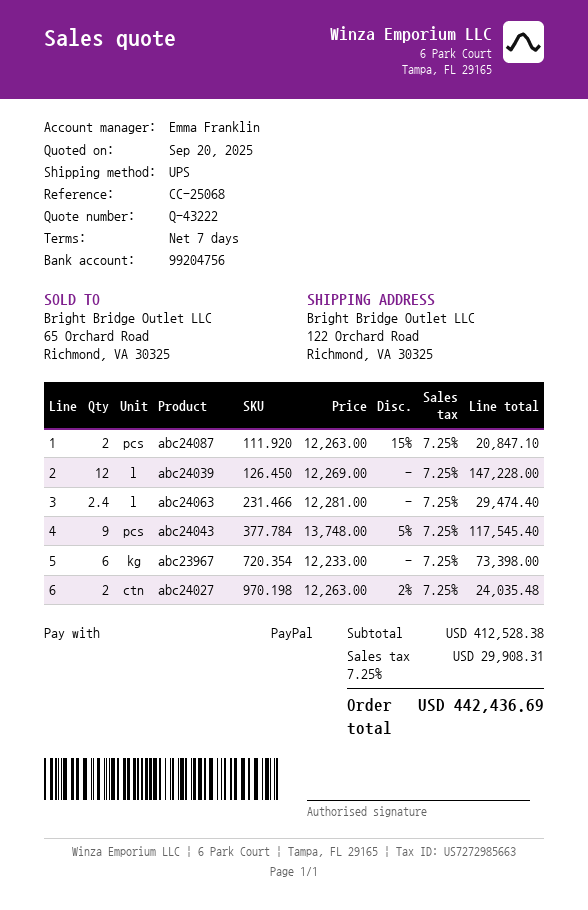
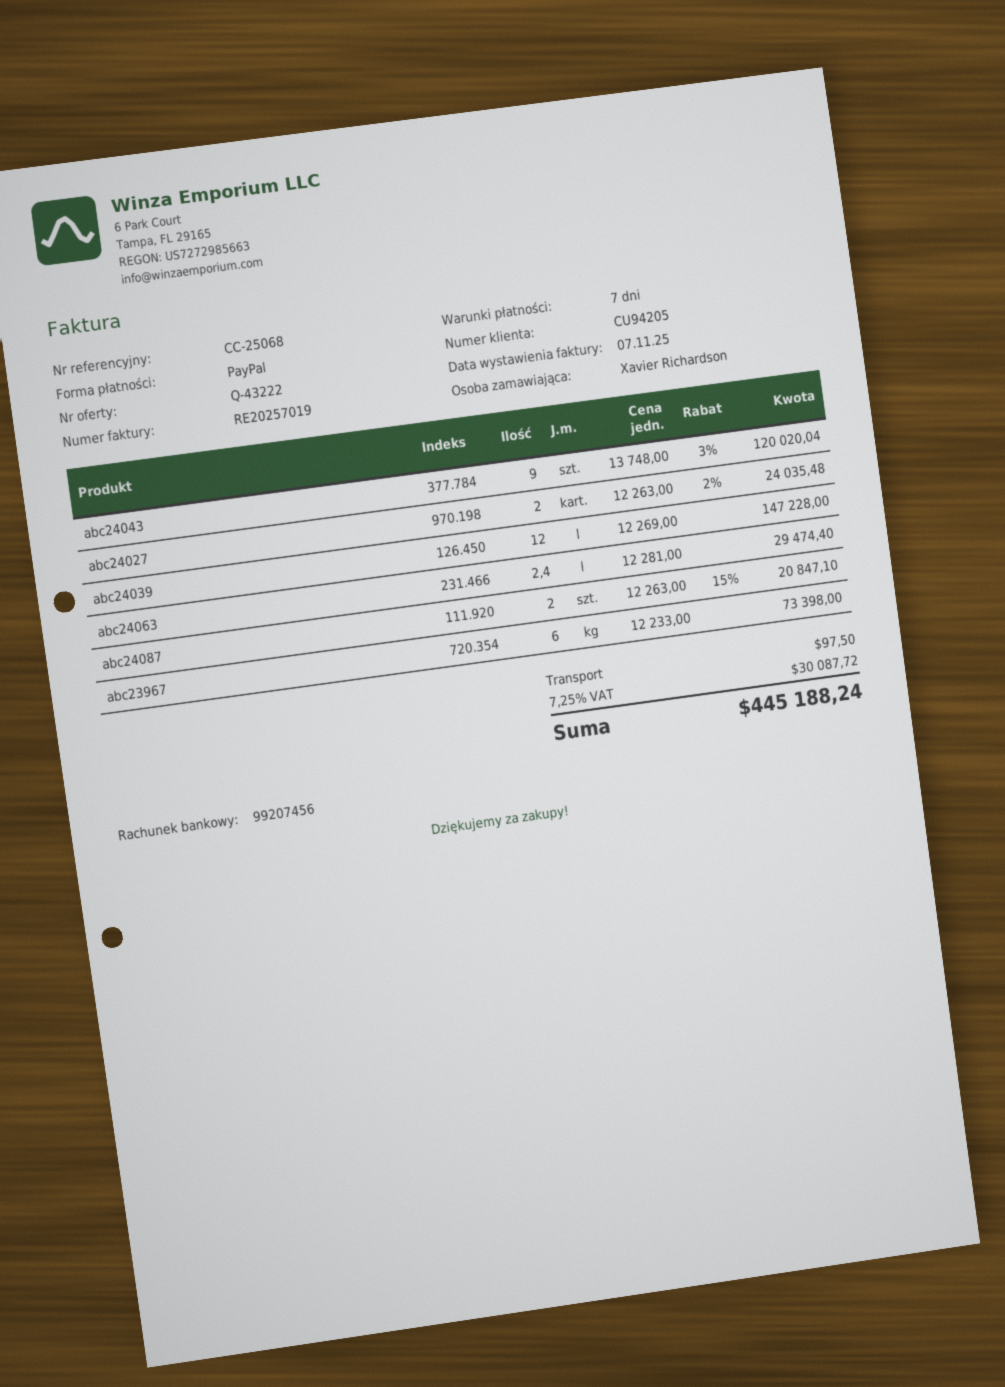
bank account: 99204756 -> 99207456
abc24043: 9 x 13748.00 - 5% = 117545.40 -> 9 x 13748.00 - 3% = 120020.04
shipping: none -> 97.50
tax: 7.25% = 29908.31 -> 7.25% = 30087.72
total: 442436.69 -> 445188.24

